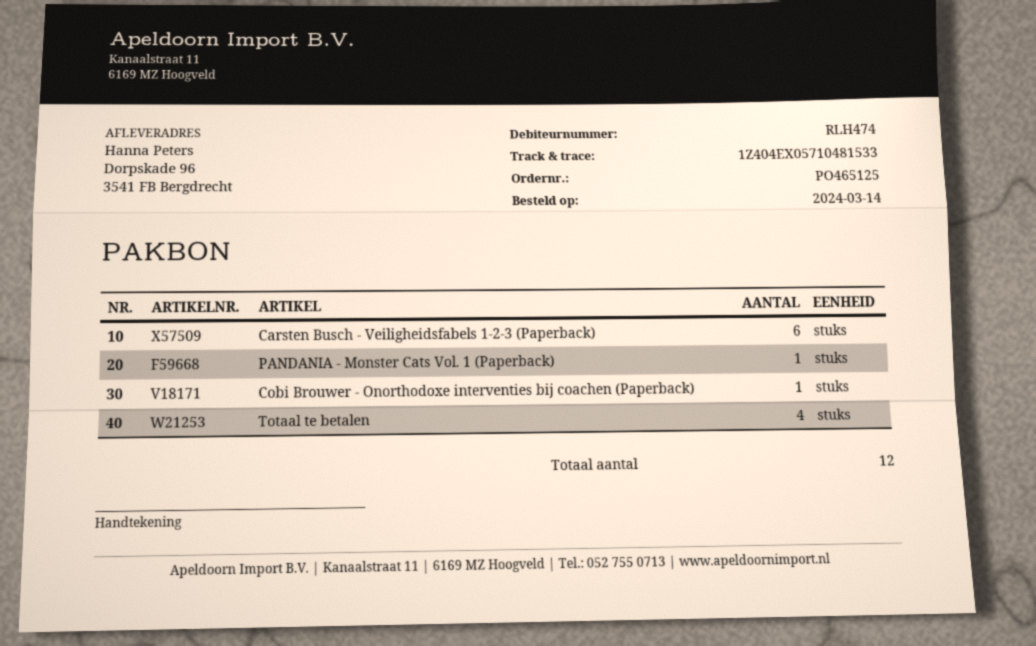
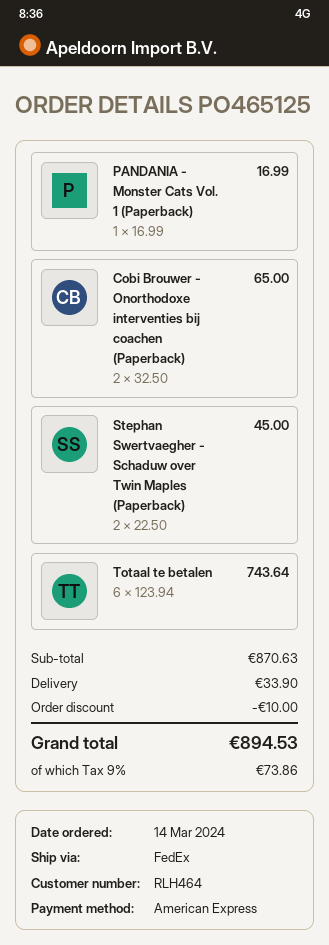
customer number: RLH474 -> RLH464
Carsten Busch - Veiligheidsfabels 1-2-3 (Paperback): 6 -> none
Cobi Brouwer - Onorthodoxe interventies bij coachen (Paperback): 1 -> 2
Totaal te betalen: 4 -> 6
Stephan Swertvaegher - Schaduw over Twin Maples (Paperback): none -> 2

